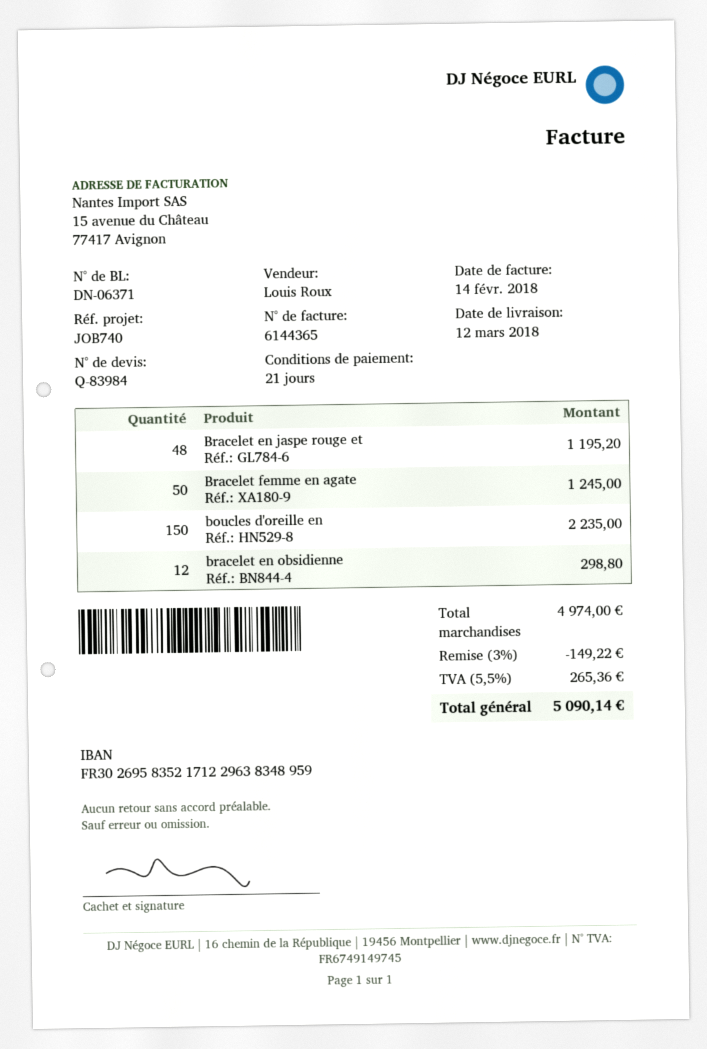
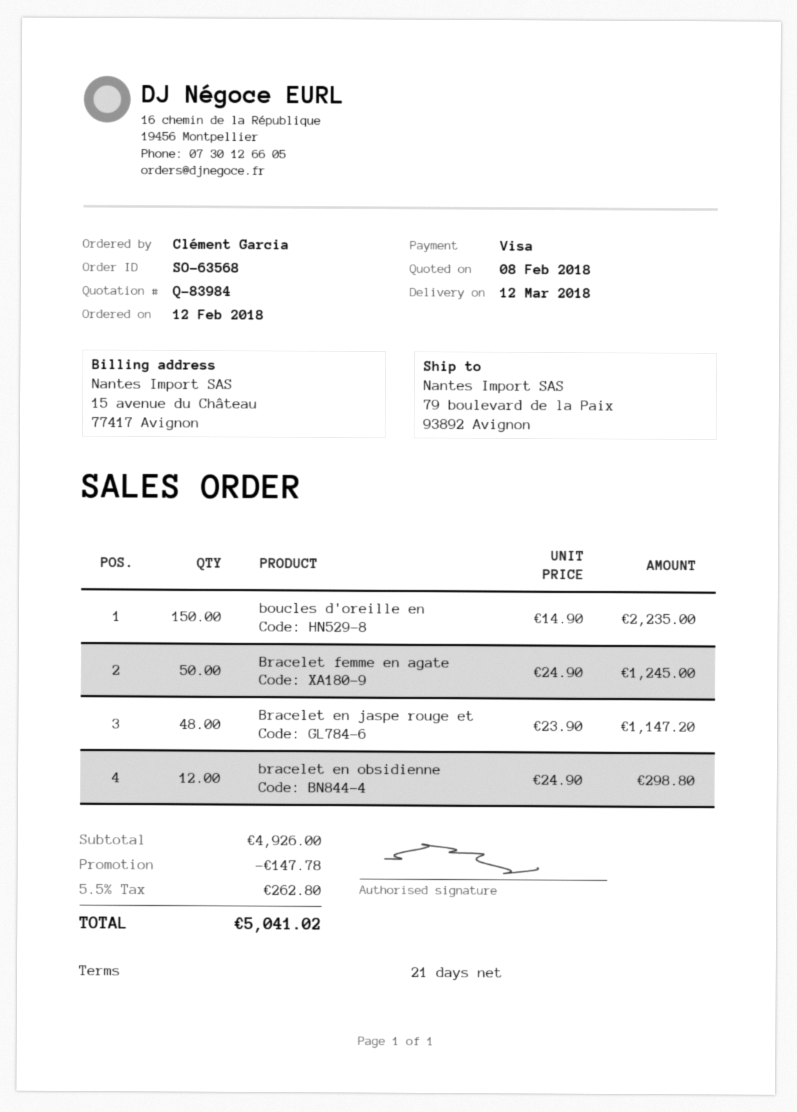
Bracelet en jaspe rouge et: 48 for 1195.20 -> 48 for 1147.20
subtotal: 4974.00 -> 4926.00
discount: 149.22 -> 147.78
tax: 5.5% = 265.36 -> 5.5% = 262.80
total: 5090.14 -> 5041.02

